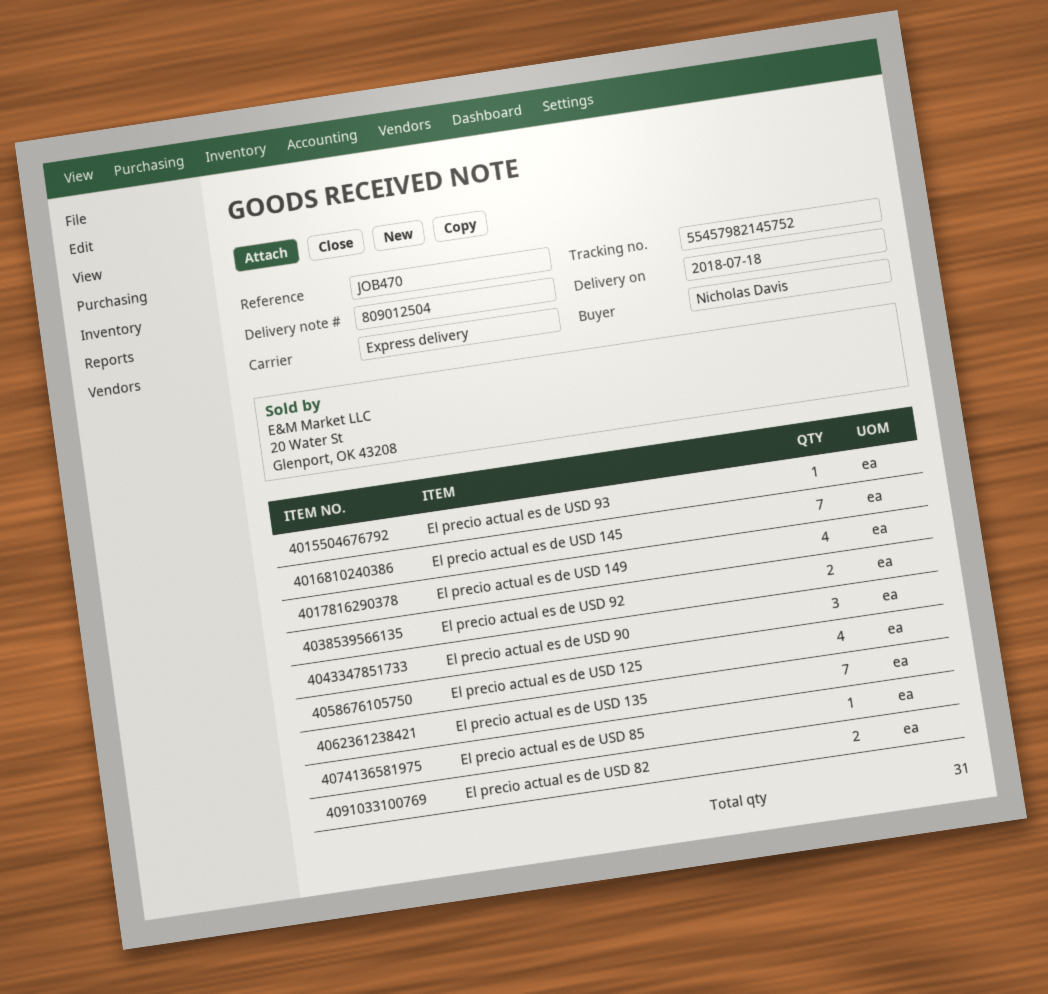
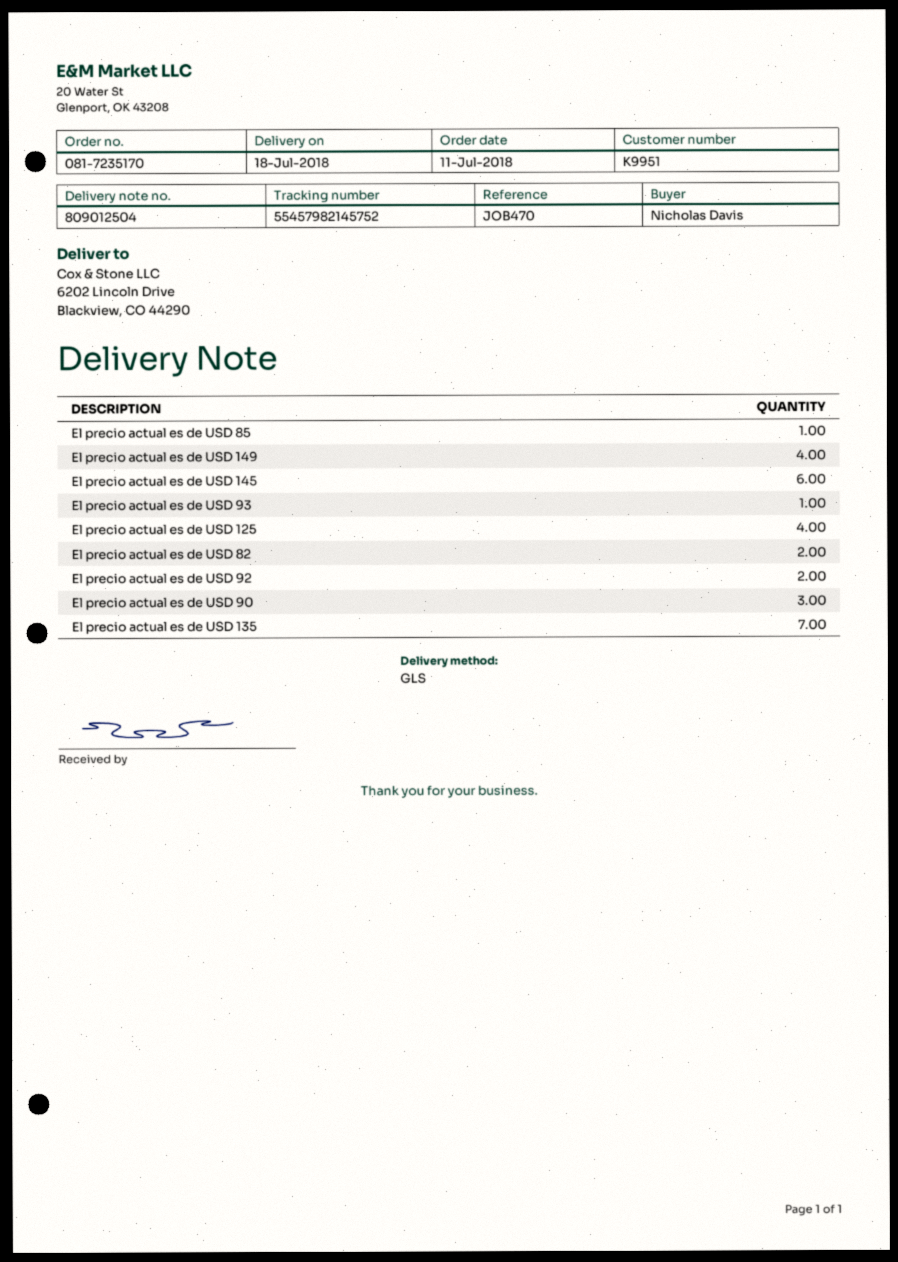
shipping method: express -> GLS
El precio actual es de USD 145: 7 -> 6

